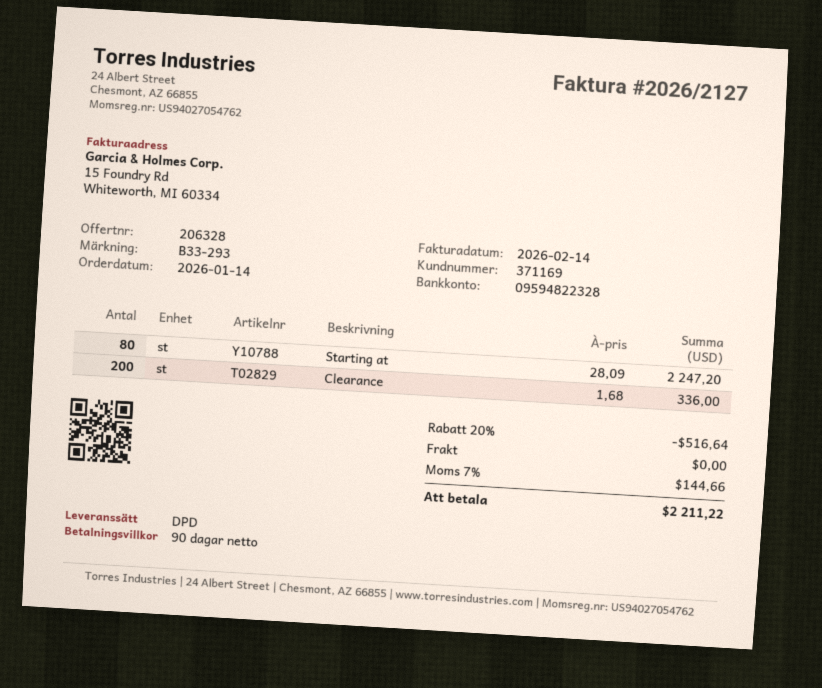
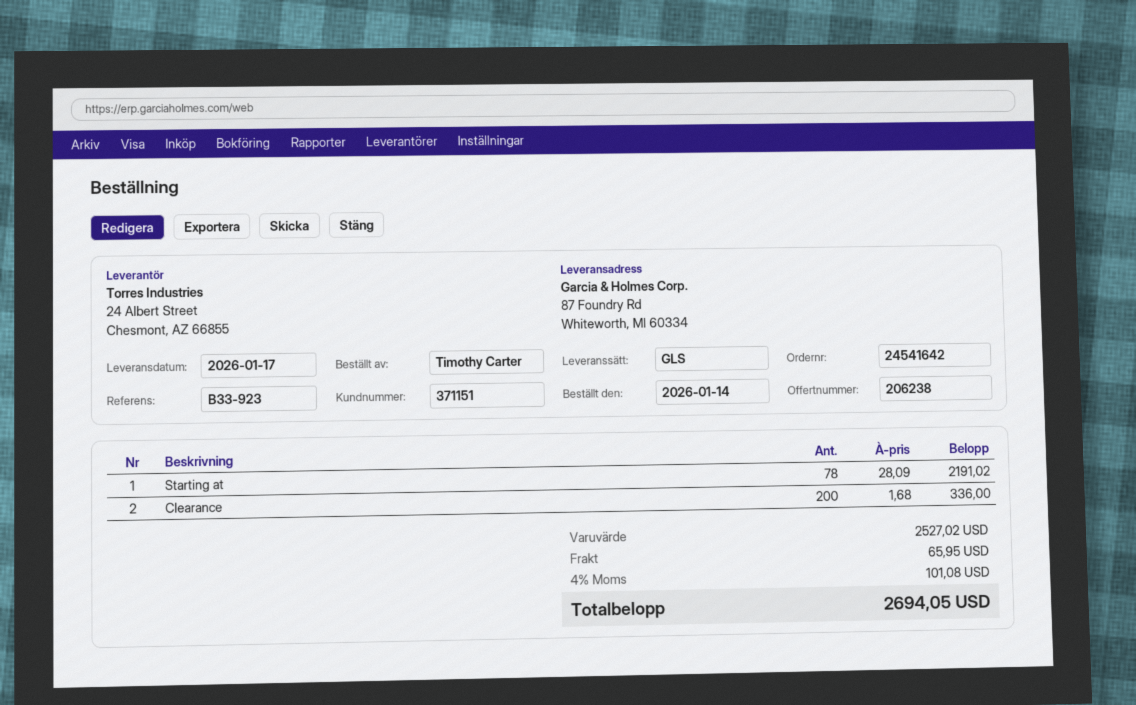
quote number: 206328 -> 206238
customer number: 371169 -> 371151
reference: B33-293 -> B33-923
shipping method: DPD -> GLS
Starting at: 80 x 28.09 = 2247.20 -> 78 x 28.09 = 2191.02
discount: 20% = 516.64 -> none
shipping: 0.00 -> 65.95
tax: 7% = 144.66 -> 4% = 101.08
total: 2211.22 -> 2694.05

